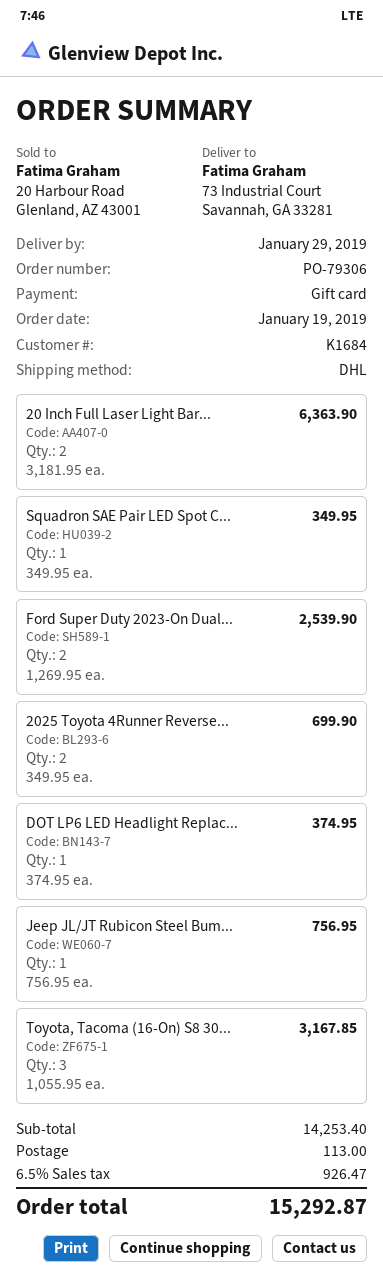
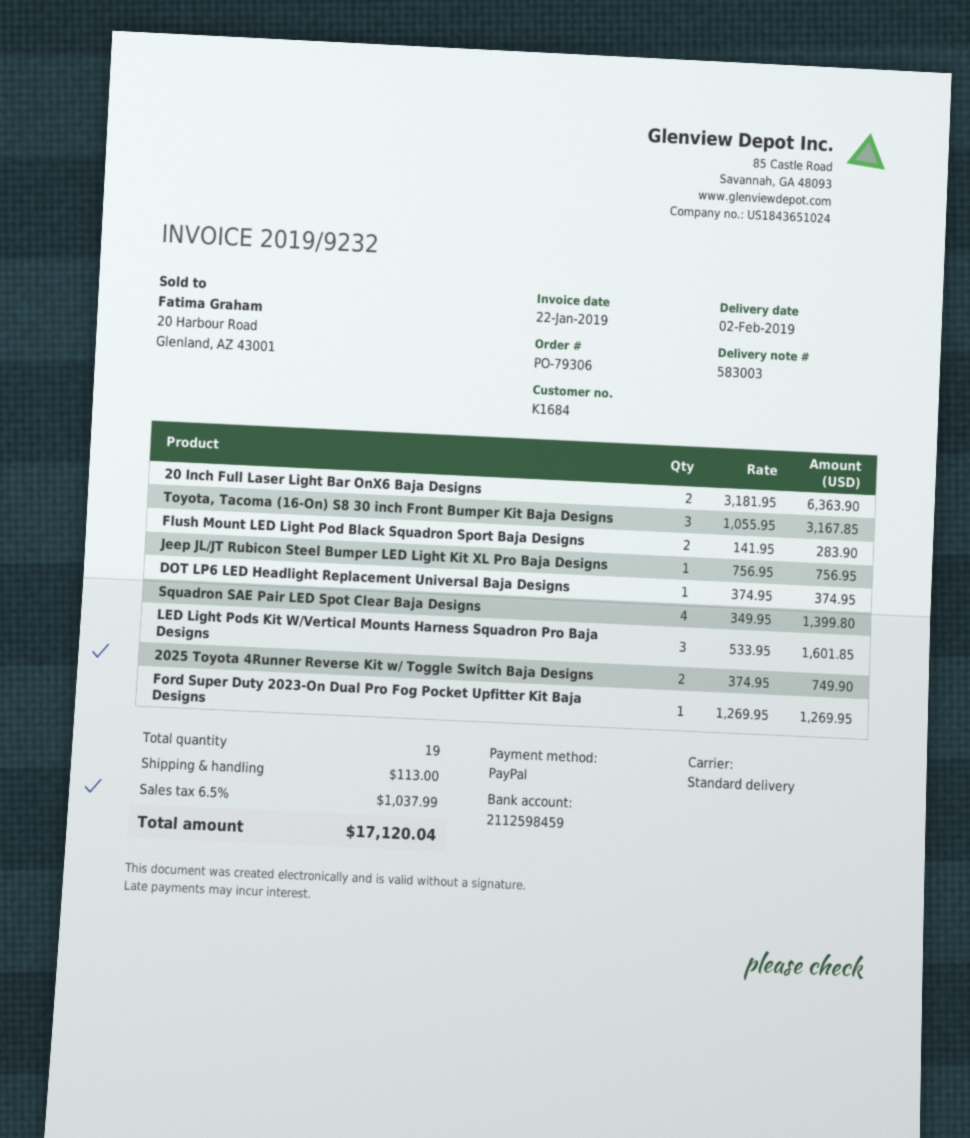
delivery date: 2019-01-29 -> 2019-02-02
payment method: gift card -> PayPal
shipping method: DHL -> standard
Squadron SAE Pair LED Spot C...: 1 x 349.95 = 349.95 -> 4 x 349.95 = 1399.80
Ford Super Duty 2023-On Dual...: 2 x 1269.95 = 2539.90 -> 1 x 1269.95 = 1269.95
2025 Toyota 4Runner Reverse...: 2 x 349.95 = 699.90 -> 2 x 374.95 = 749.90
Flush Mount LED Light Pod Black Squadron Sport Baja Designs: none -> 2 x 141.95 = 283.90
LED Light Pods Kit W/Vertical Mounts Harness Squadron Pro Baja Designs: none -> 3 x 533.95 = 1601.85
tax: 6.5% = 926.47 -> 6.5% = 1037.99
total: 15292.87 -> 17120.04

